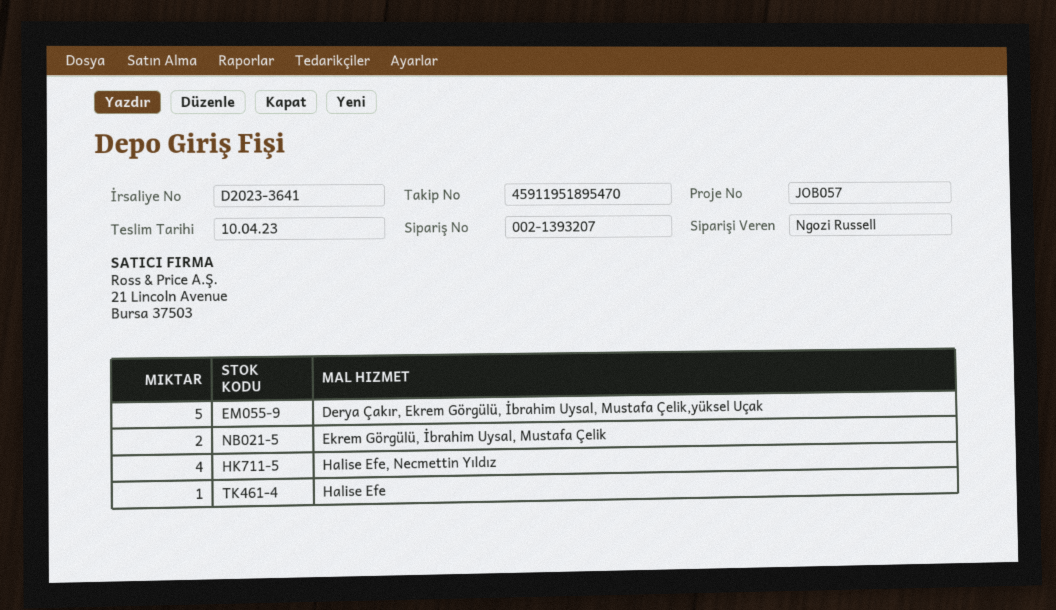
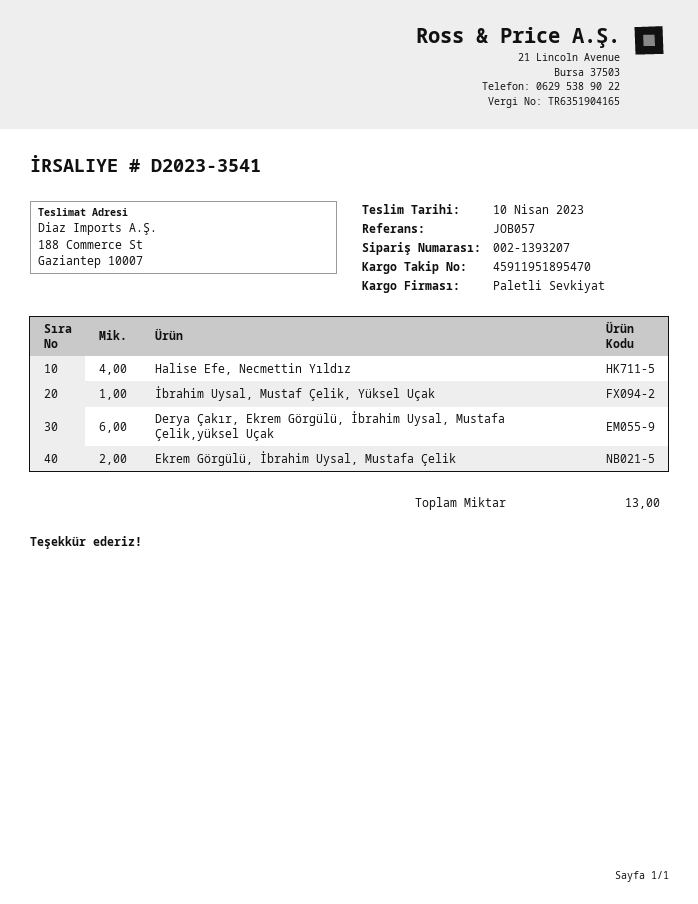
delivery note number: D2023-3641 -> D2023-3541
Derya Çakır, Ekrem Görgülü, İbrahim Uysal, Mustafa Çelik,yüksel Uçak: 5 -> 6
Halise Efe: 1 -> none
İbrahim Uysal, Mustaf Çelik, Yüksel Uçak: none -> 1

